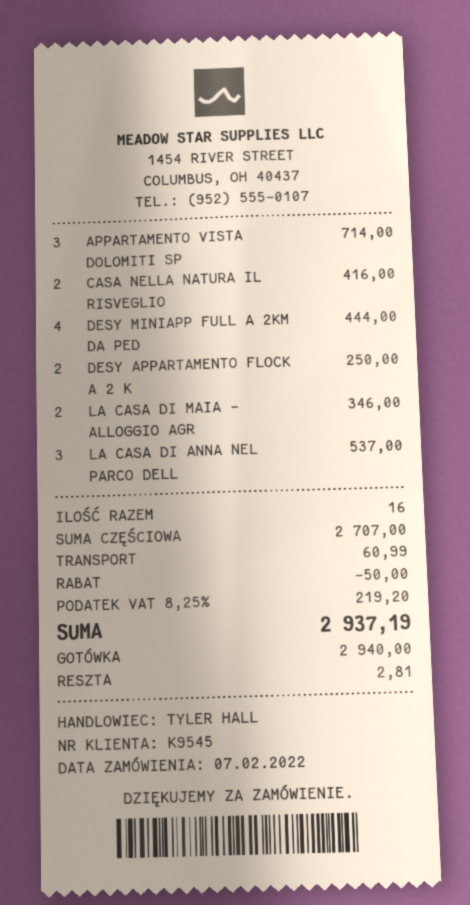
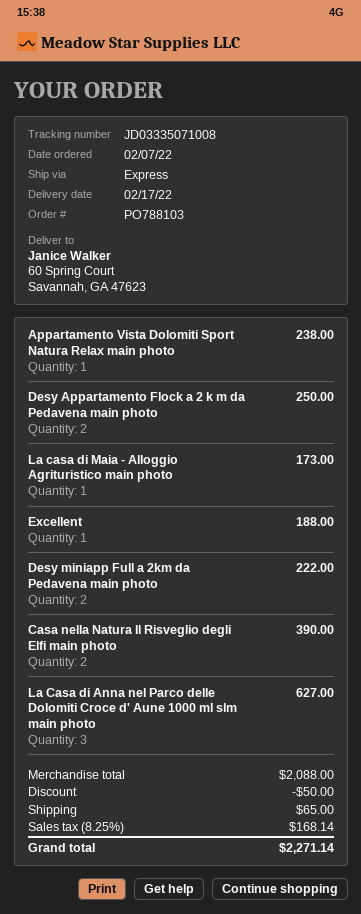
APPARTAMENTO VISTA DOLOMITI SP: 3 for 714.00 -> 1 for 238.00
CASA NELLA NATURA IL RISVEGLIO: 2 for 416.00 -> 2 for 390.00
DESY MINIAPP FULL A 2KM DA PED: 4 for 444.00 -> 2 for 222.00
LA CASA DI MAIA - ALLOGGIO AGR: 2 for 346.00 -> 1 for 173.00
LA CASA DI ANNA NEL PARCO DELL: 3 for 537.00 -> 3 for 627.00
Excellent: none -> 1 for 188.00
subtotal: 2707.00 -> 2088.00
shipping: 60.99 -> 65.00
tax: 8.25% = 219.20 -> 8.25% = 168.14
total: 2937.19 -> 2271.14

